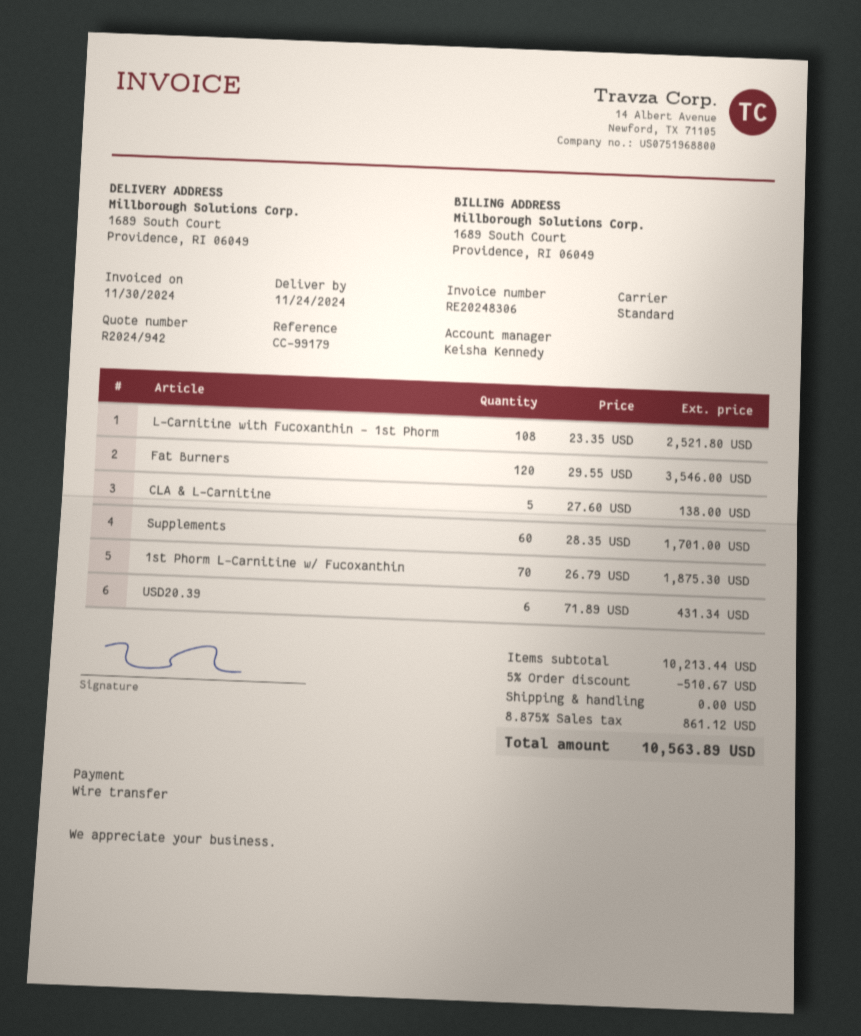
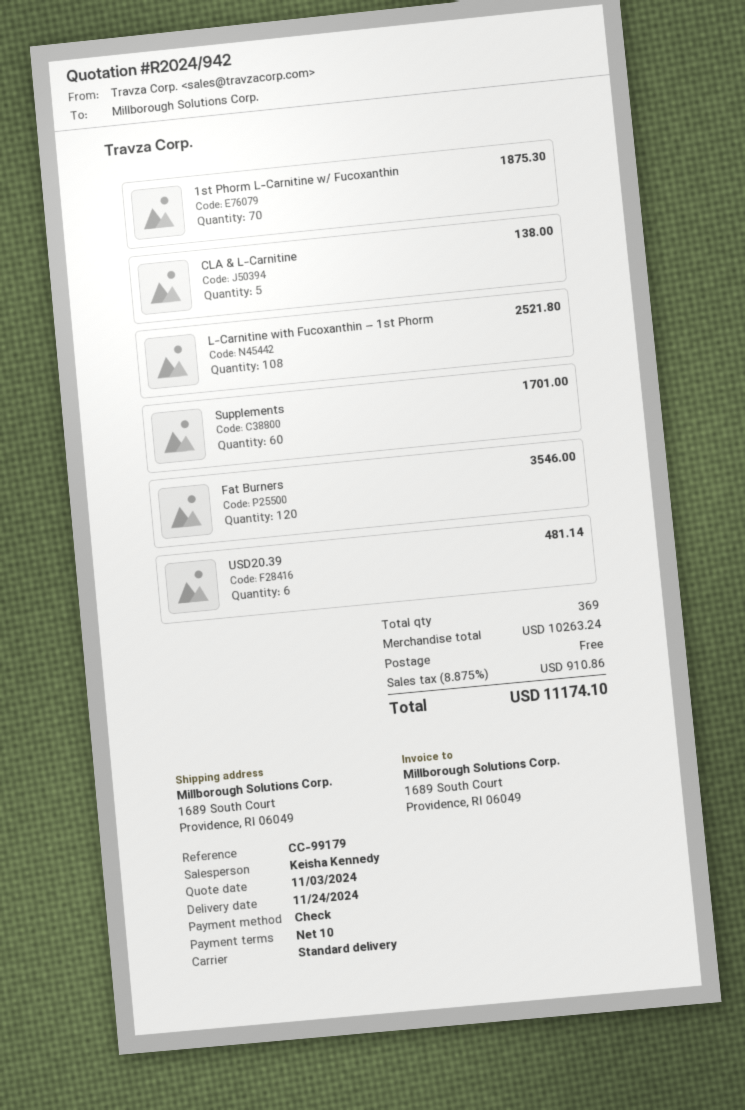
payment method: bank transfer -> cheque
USD20.39: 6 for 431.34 -> 6 for 481.14
subtotal: 10213.44 -> 10263.24
discount: 5% = 510.67 -> none
tax: 8.875% = 861.12 -> 8.875% = 910.86
total: 10563.89 -> 11174.10

